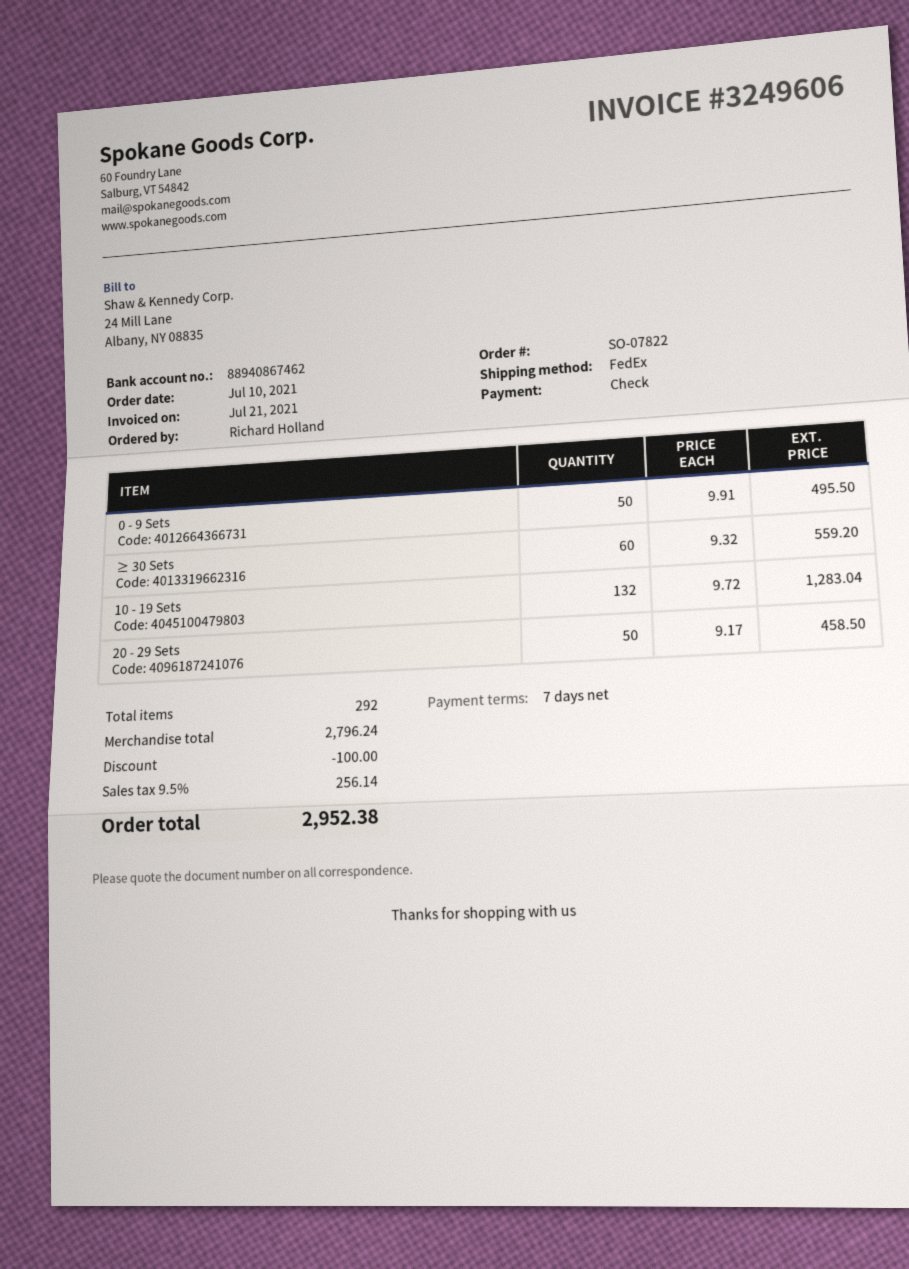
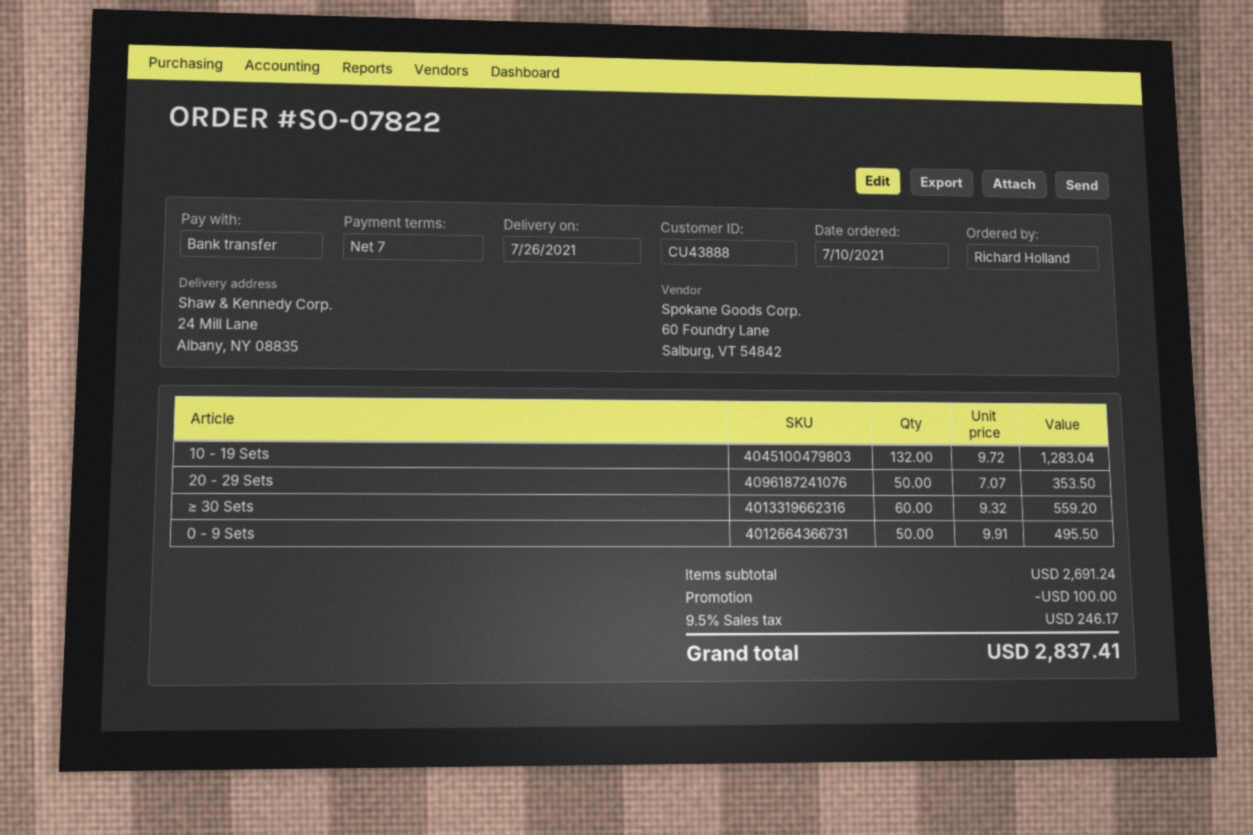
payment method: cheque -> bank transfer
20 - 29 Sets: 50 x 9.17 = 458.50 -> 50 x 7.07 = 353.50
subtotal: 2796.24 -> 2691.24
tax: 9.5% = 256.14 -> 9.5% = 246.17
total: 2952.38 -> 2837.41

